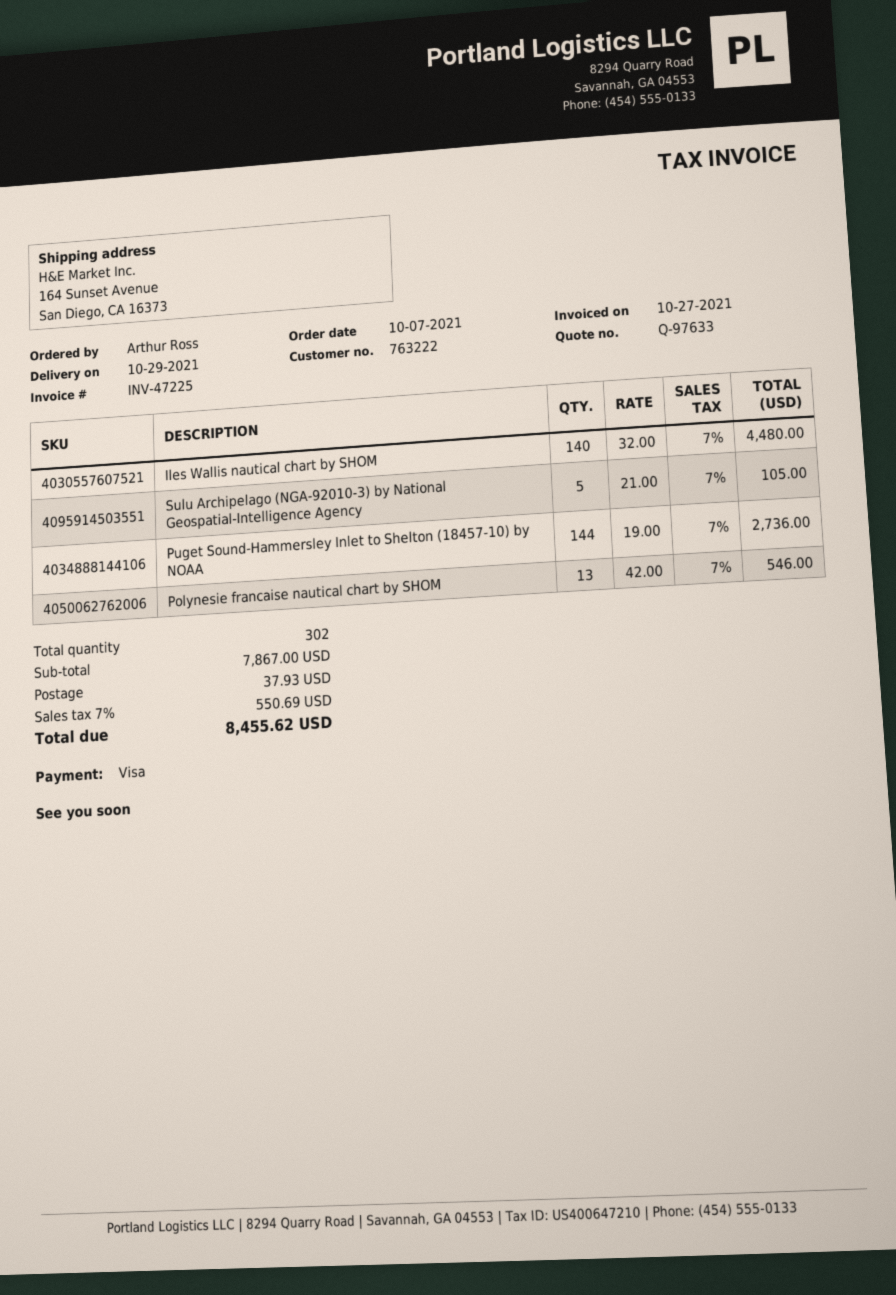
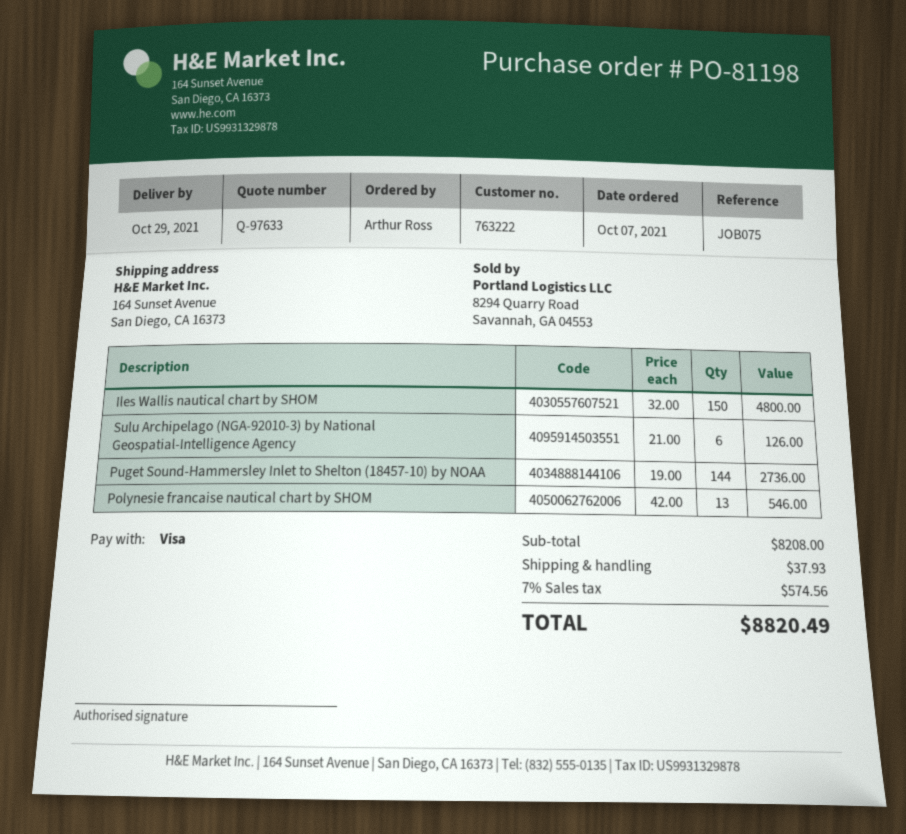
Iles Wallis nautical chart by SHOM: 140 x 32.00 = 4480.00 -> 150 x 32.00 = 4800.00
Sulu Archipelago (NGA-92010-3) by National Geospatial-Intelligence Agency: 5 x 21.00 = 105.00 -> 6 x 21.00 = 126.00
subtotal: 7867.00 -> 8208.00
tax: 7% = 550.69 -> 7% = 574.56
total: 8455.62 -> 8820.49

